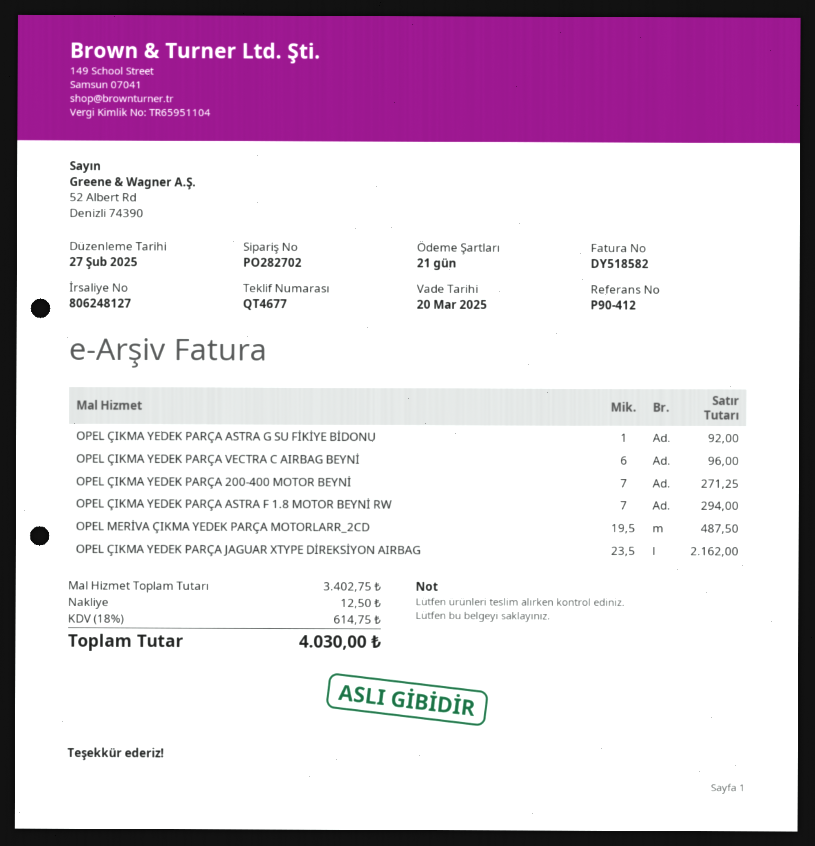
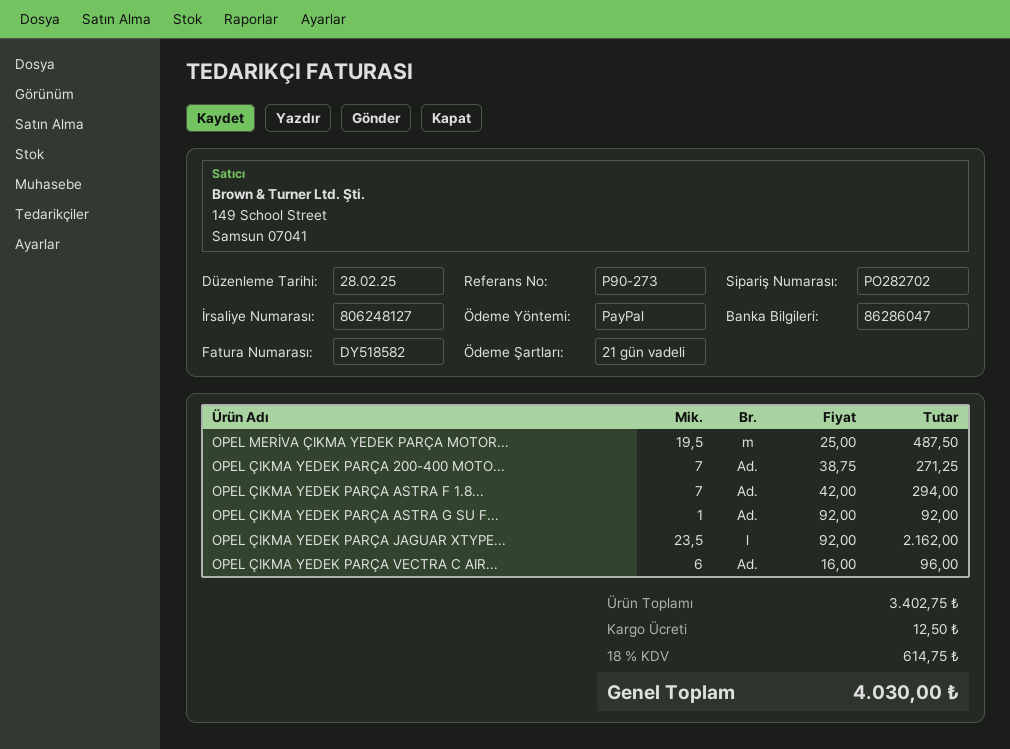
invoice date: 2025-02-27 -> 2025-02-28
reference: P90-412 -> P90-273

